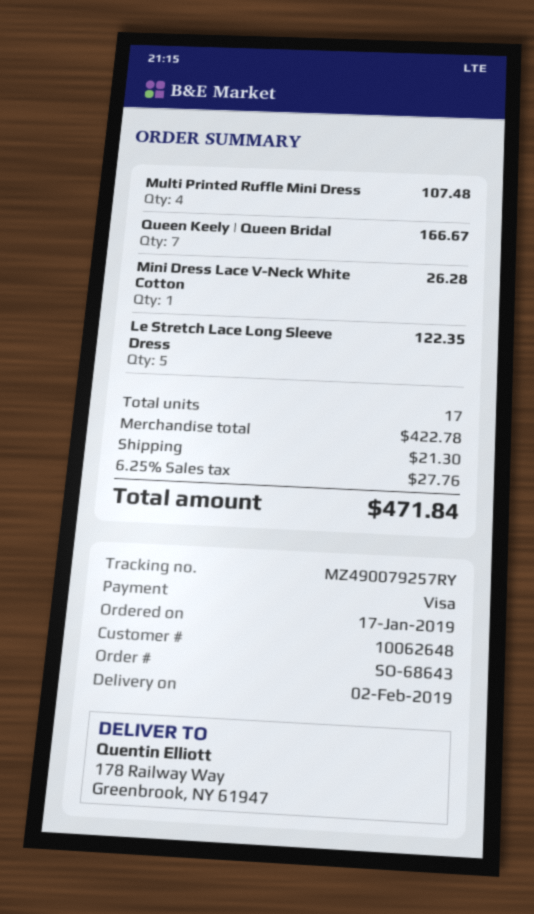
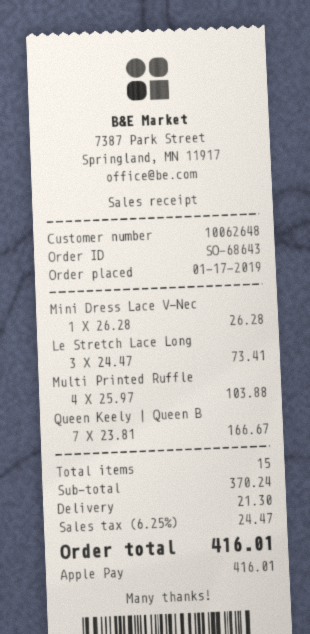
payment method: Visa -> Apple Pay
Multi Printed Ruffle Mini Dress: 4 for 107.48 -> 4 for 103.88
Le Stretch Lace Long Sleeve Dress: 5 for 122.35 -> 3 for 73.41
total quantity: 17 -> 15
subtotal: 422.78 -> 370.24
tax: 6.25% = 27.76 -> 6.25% = 24.47
total: 471.84 -> 416.01

